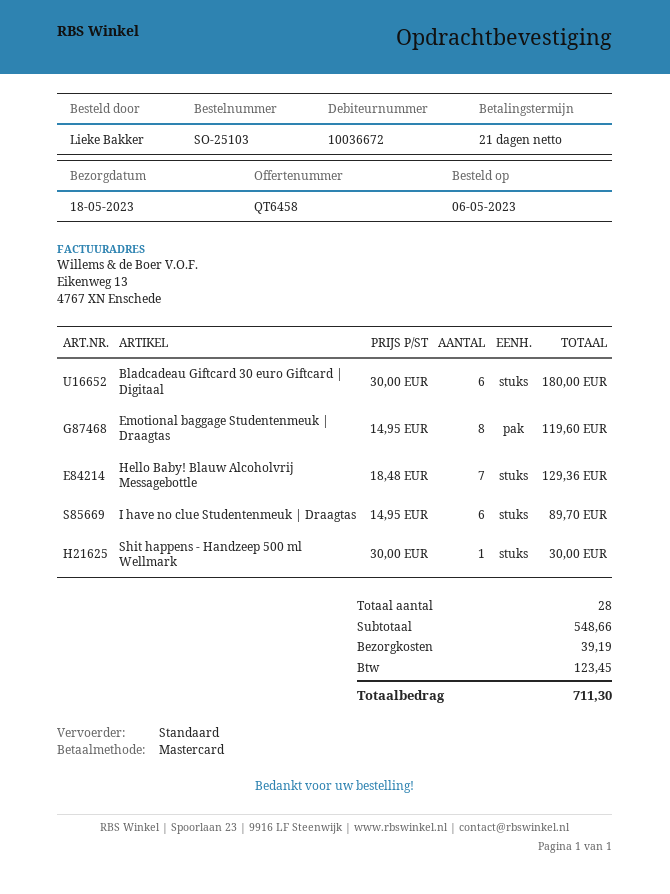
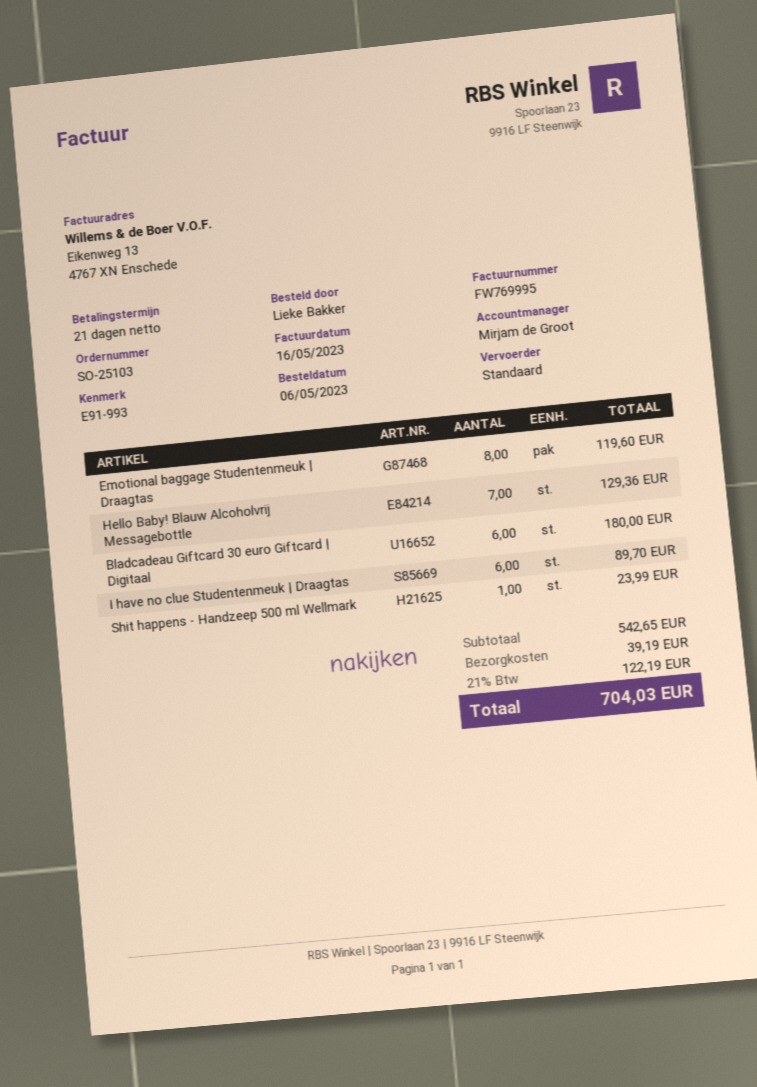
Shit happens - Handzeep 500 ml Wellmark: 1 for 30.00 -> 1 for 23.99
subtotal: 548.66 -> 542.65
tax: 123.45 -> 122.19
total: 711.30 -> 704.03

